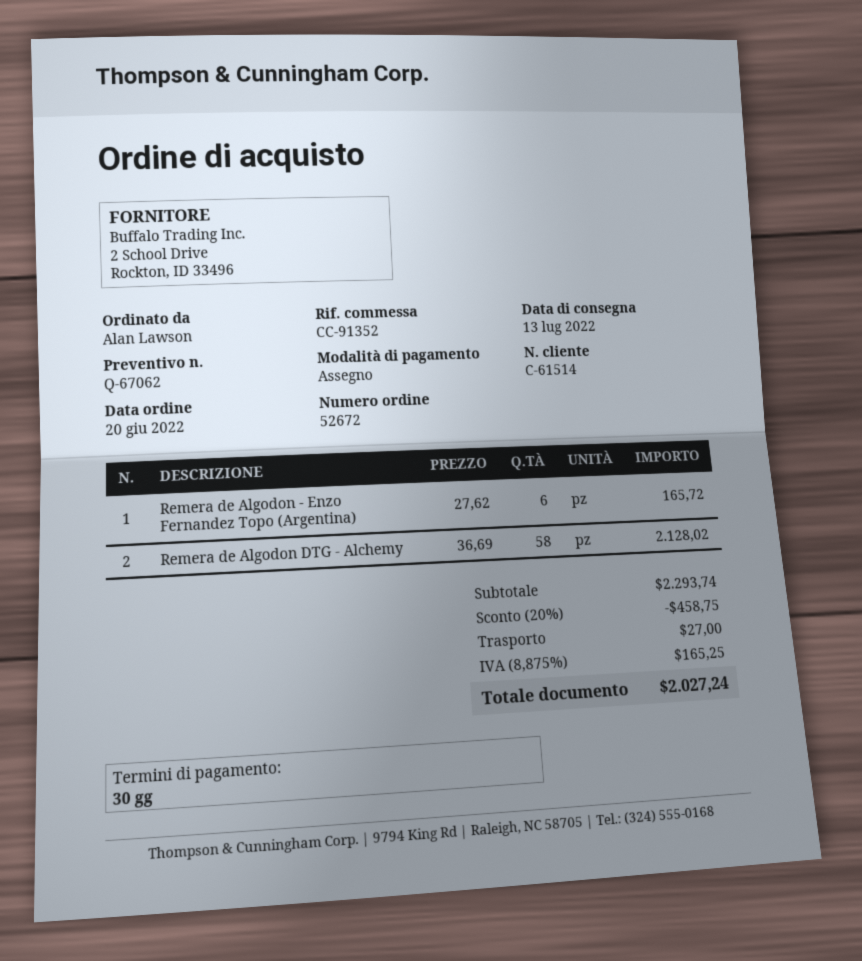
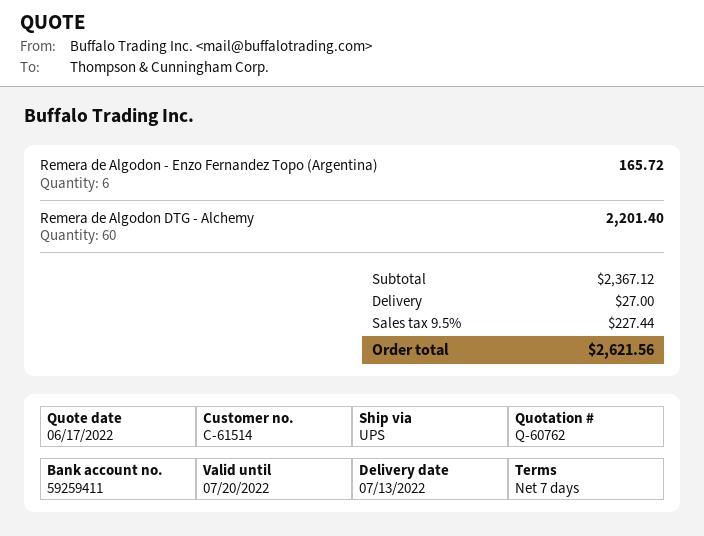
quote number: Q-67062 -> Q-60762
payment terms: 30 days -> 7 days
Remera de Algodon DTG - Alchemy: 58 for 2128.02 -> 60 for 2201.40
subtotal: 2293.74 -> 2367.12
discount: 20% = 458.75 -> none
tax: 8.875% = 165.25 -> 9.5% = 227.44
total: 2027.24 -> 2621.56

